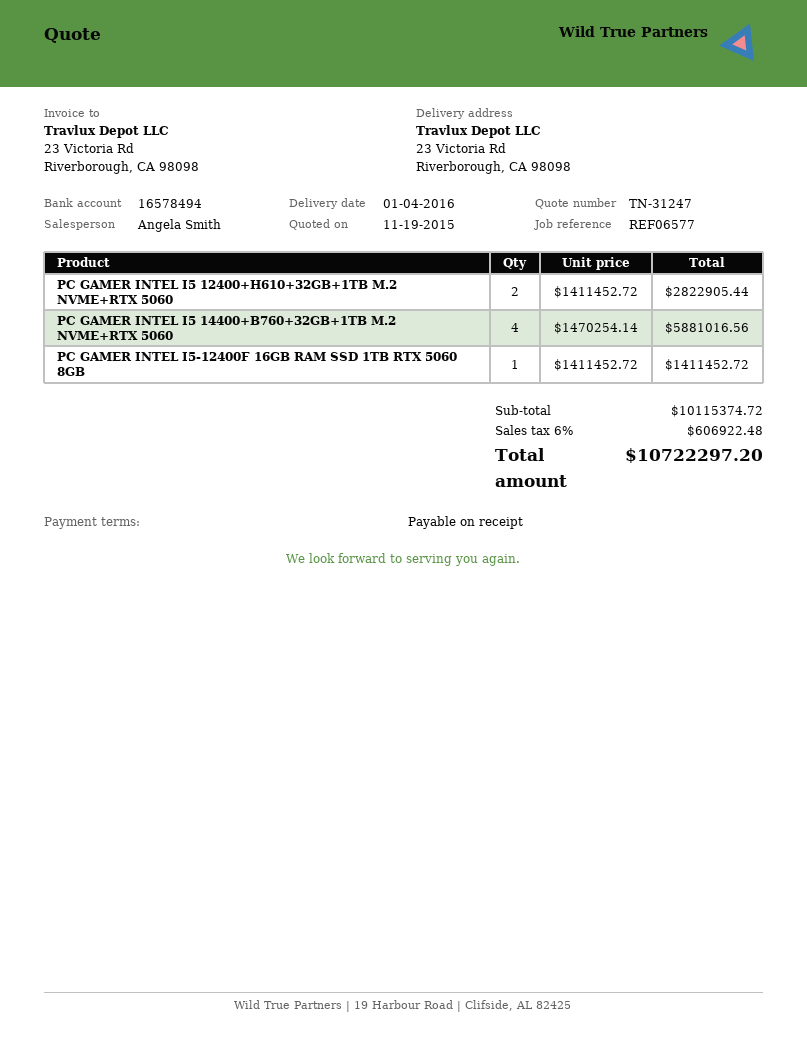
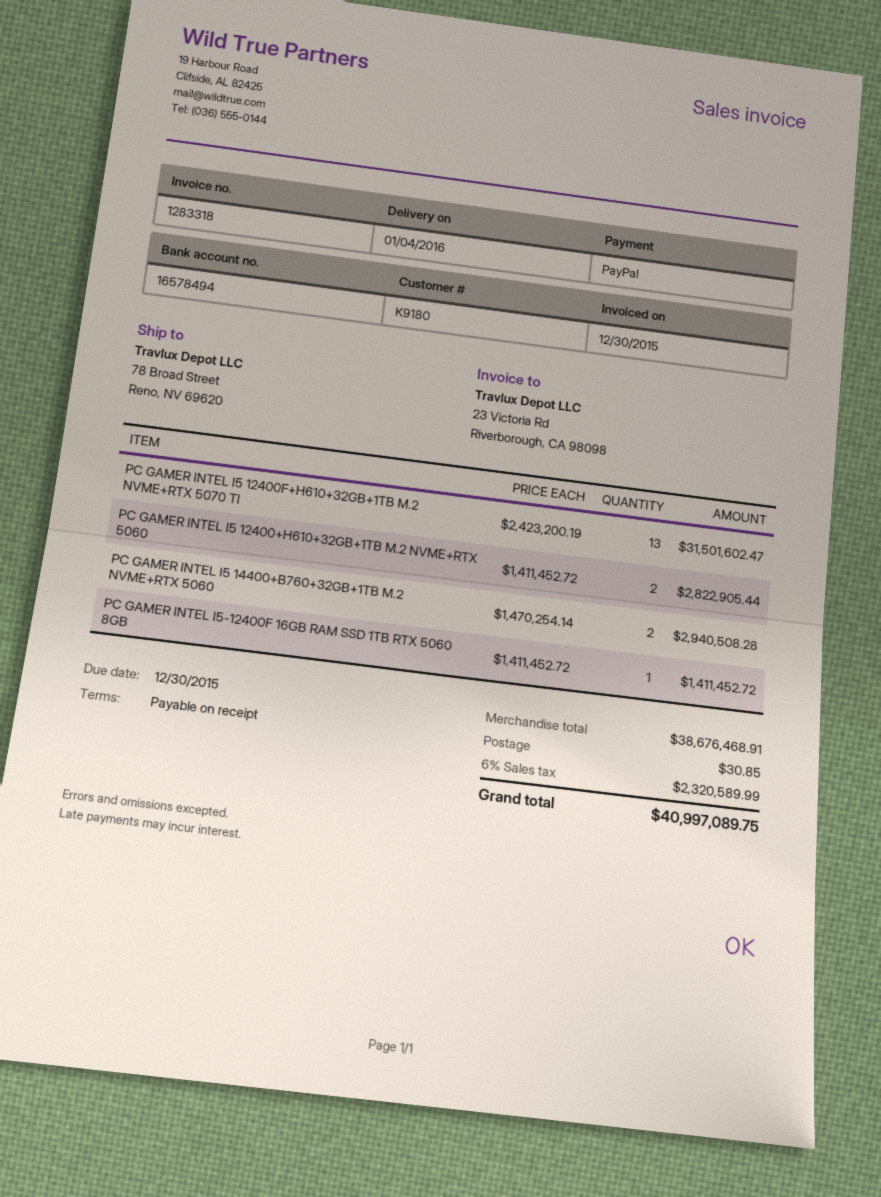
ship to: 23 Victoria Rd, Riverborough, CA 98098 -> 78 Broad Street, Reno, NV 69620
PC GAMER INTEL I5 14400+B760+32GB+1TB M.2 NVME+RTX 5060: 4 x 1470254.14 = 5881016.56 -> 2 x 1470254.14 = 2940508.28
PC GAMER INTEL I5 12400F+H610+32GB+1TB M.2 NVME+RTX 5070 TI: none -> 13 x 2423200.19 = 31501602.47
subtotal: 10115374.72 -> 38676468.91
shipping: none -> 30.85
tax: 6% = 606922.48 -> 6% = 2320589.99
total: 10722297.20 -> 40997089.75

